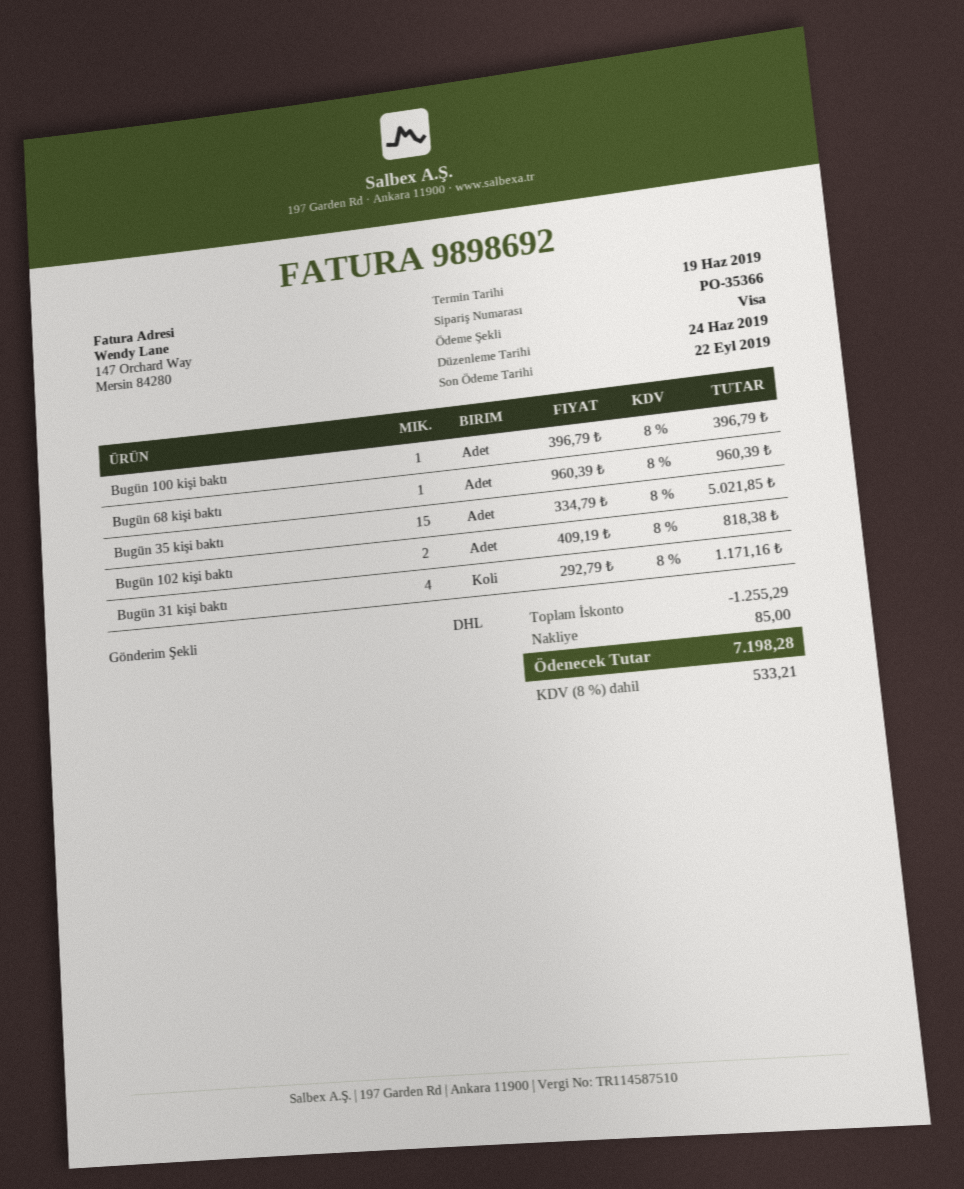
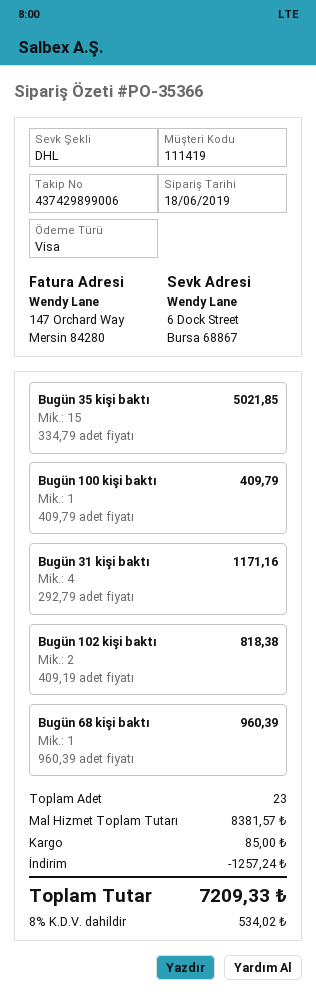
Bugün 100 kişi baktı: 1 x 396.79 = 396.79 -> 1 x 409.79 = 409.79
discount: 1255.29 -> 1257.24
tax: 8% = 533.21 -> 8% = 534.02
total: 7198.28 -> 7209.33

